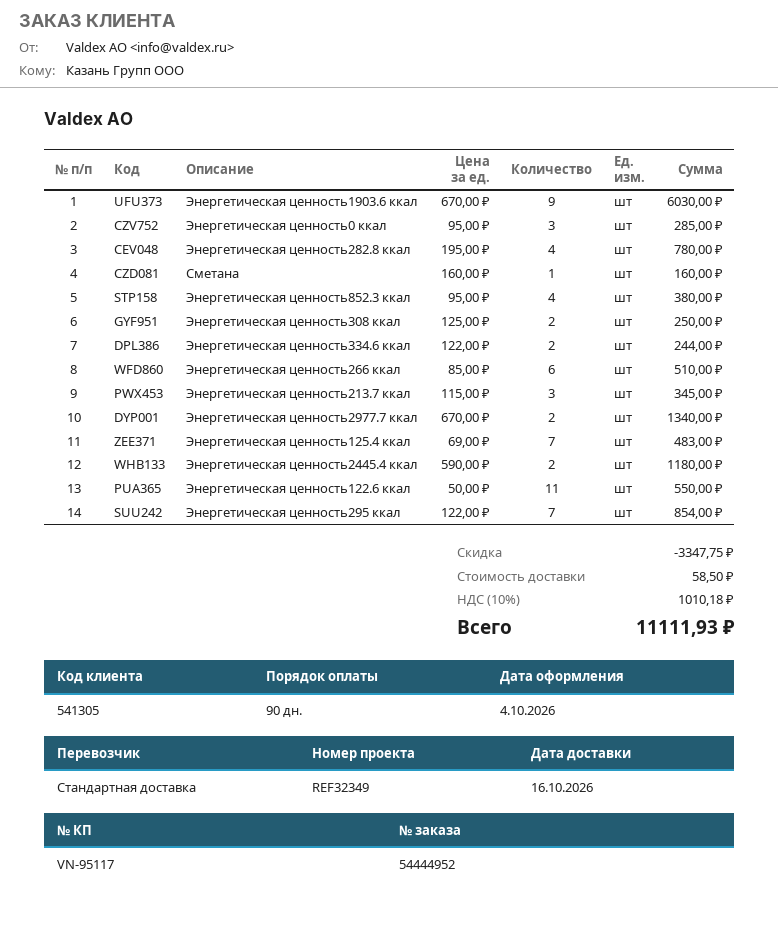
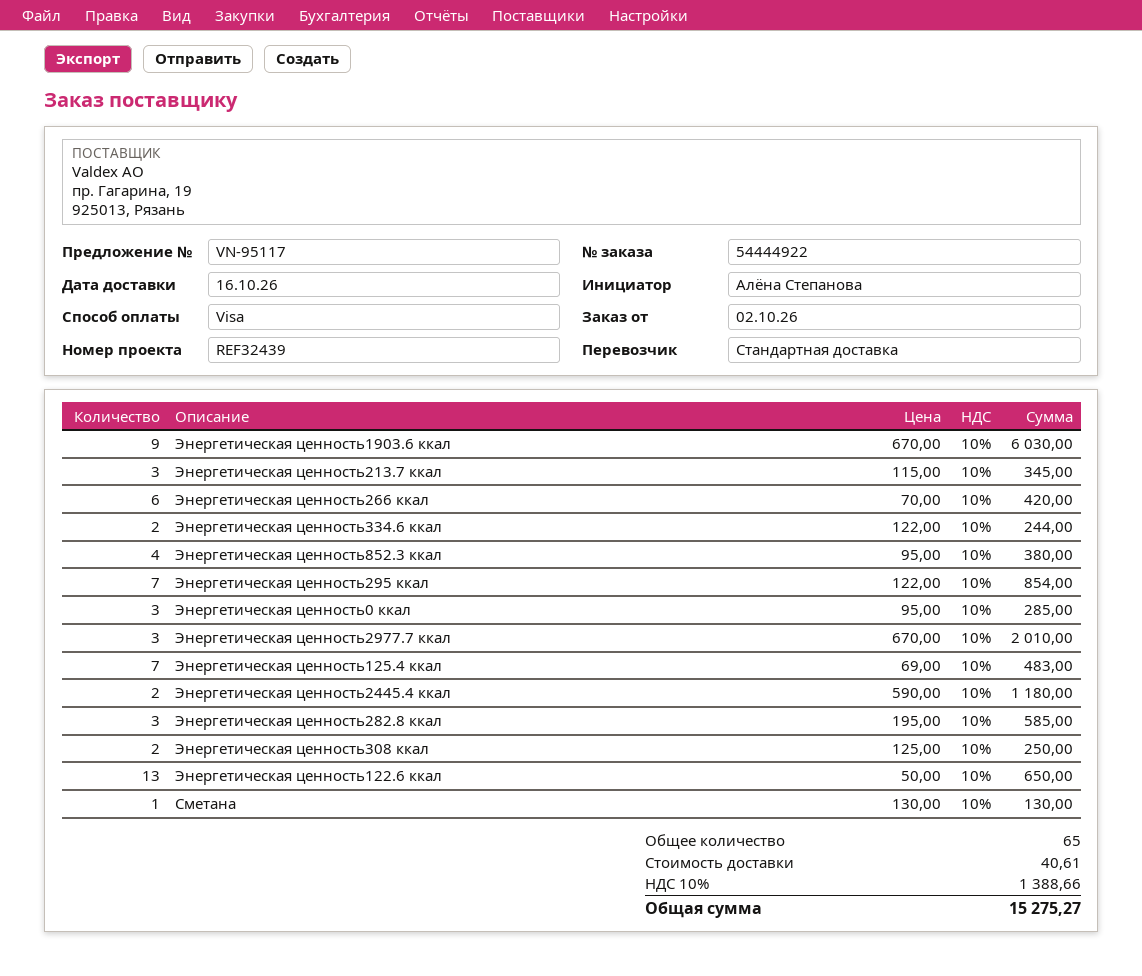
order number: 54444952 -> 54444922
order date: 2026-10-04 -> 2026-10-02
reference: REF32349 -> REF32439
Энергетическая ценность282.8 ккал: 4 x 195.00 = 780.00 -> 3 x 195.00 = 585.00
Сметана: 1 x 160.00 = 160.00 -> 1 x 130.00 = 130.00
Энергетическая ценность266 ккал: 6 x 85.00 = 510.00 -> 6 x 70.00 = 420.00
Энергетическая ценность2977.7 ккал: 2 x 670.00 = 1340.00 -> 3 x 670.00 = 2010.00
Энергетическая ценность122.6 ккал: 11 x 50.00 = 550.00 -> 13 x 50.00 = 650.00
discount: 3347.75 -> none
shipping: 58.50 -> 40.61
tax: 10% = 1010.18 -> 10% = 1388.66
total: 11111.93 -> 15275.27

